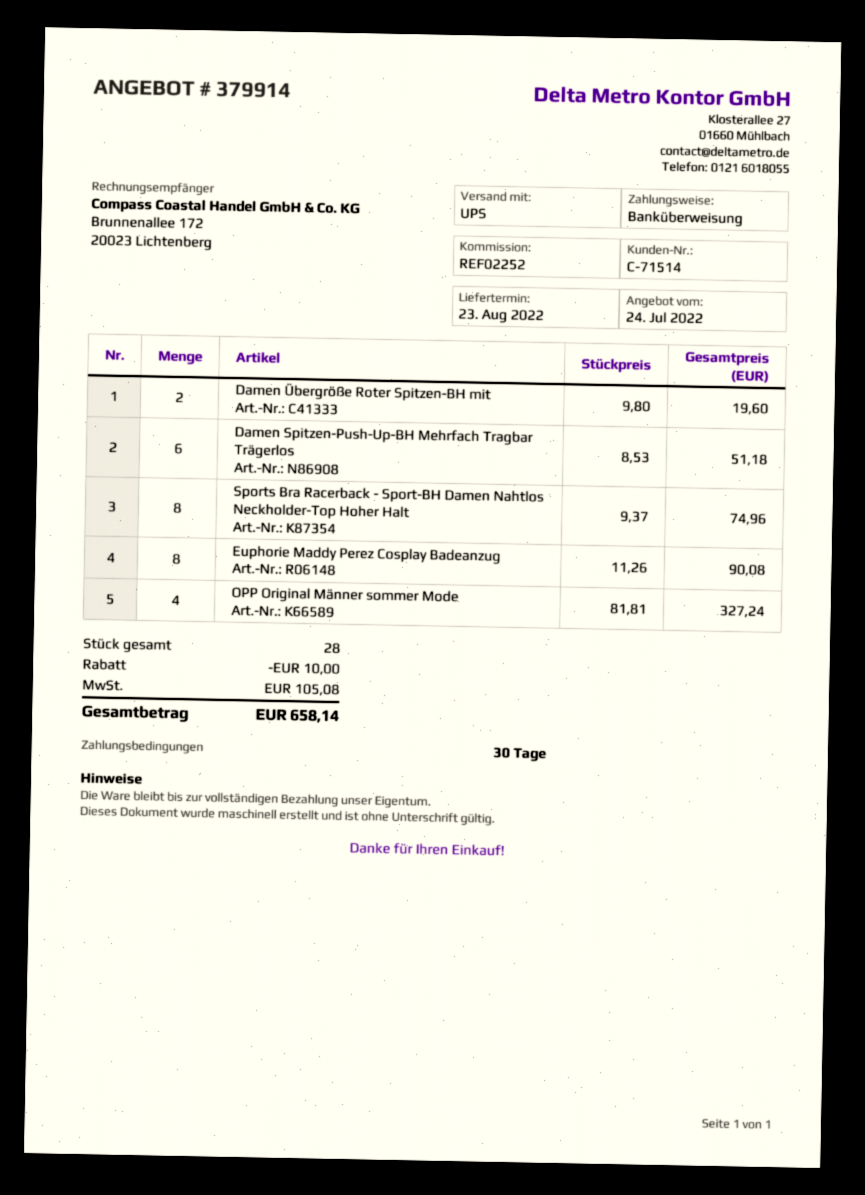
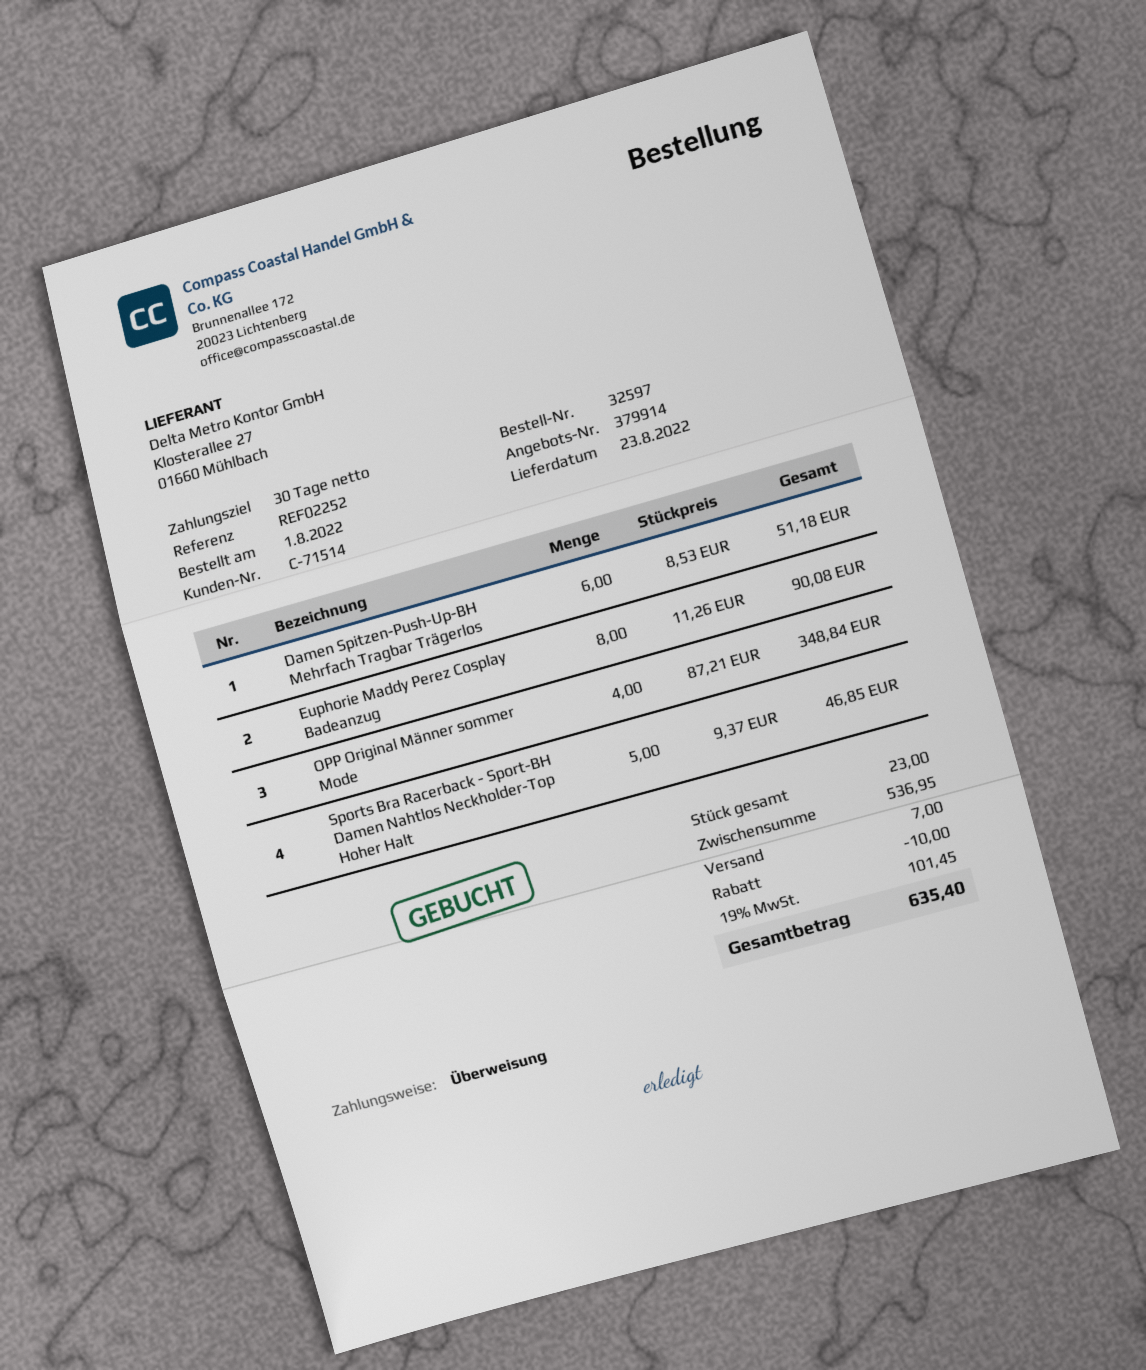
Damen Übergröße Roter Spitzen-BH mit: 2 x 9.80 = 19.60 -> none
Sports Bra Racerback - Sport-BH Damen Nahtlos Neckholder-Top Hoher Halt: 8 x 9.37 = 74.96 -> 5 x 9.37 = 46.85
OPP Original Männer sommer Mode: 4 x 81.81 = 327.24 -> 4 x 87.21 = 348.84
total quantity: 28 -> 23
shipping: none -> 7.00
tax: 105.08 -> 101.45
total: 658.14 -> 635.40

